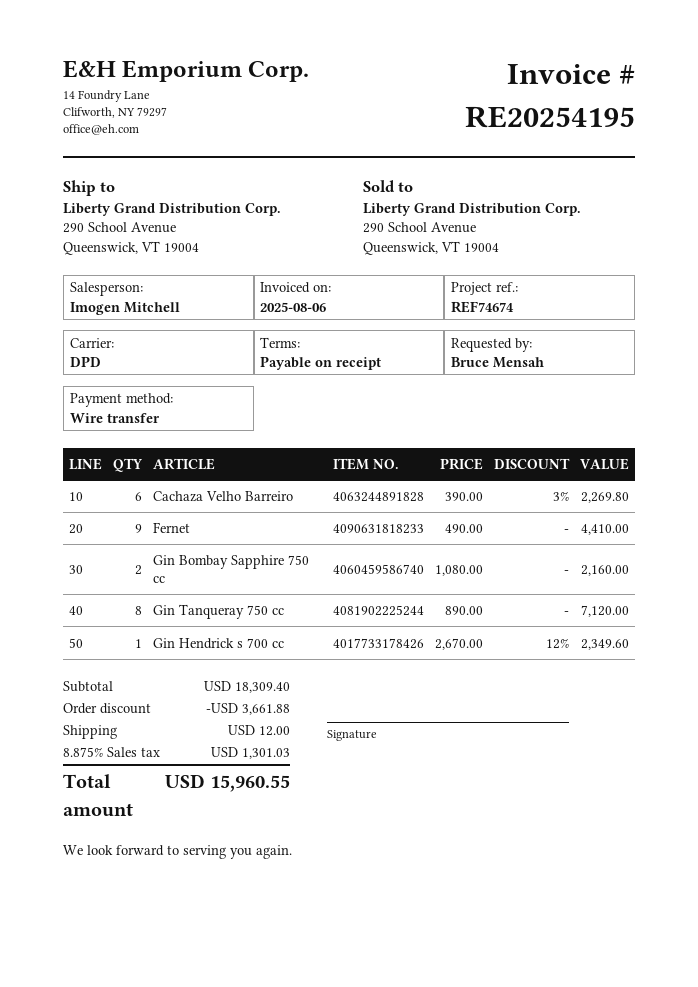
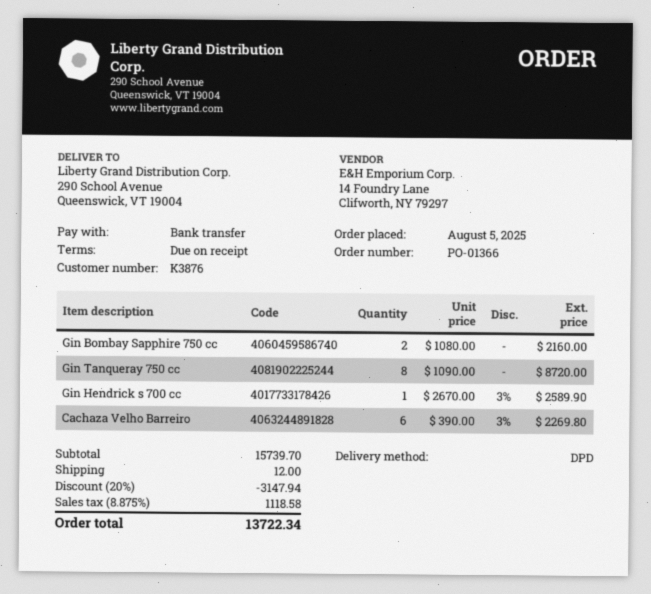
Fernet: 9 x 490.00 = 4410.00 -> none
Gin Tanqueray 750 cc: 8 x 890.00 = 7120.00 -> 8 x 1090.00 = 8720.00
Gin Hendrick s 700 cc: 1 x 2670.00 - 12% = 2349.60 -> 1 x 2670.00 - 3% = 2589.90
subtotal: 18309.40 -> 15739.70
discount: 3661.88 -> 3147.94
tax: 8.875% = 1301.03 -> 8.875% = 1118.58
total: 15960.55 -> 13722.34

